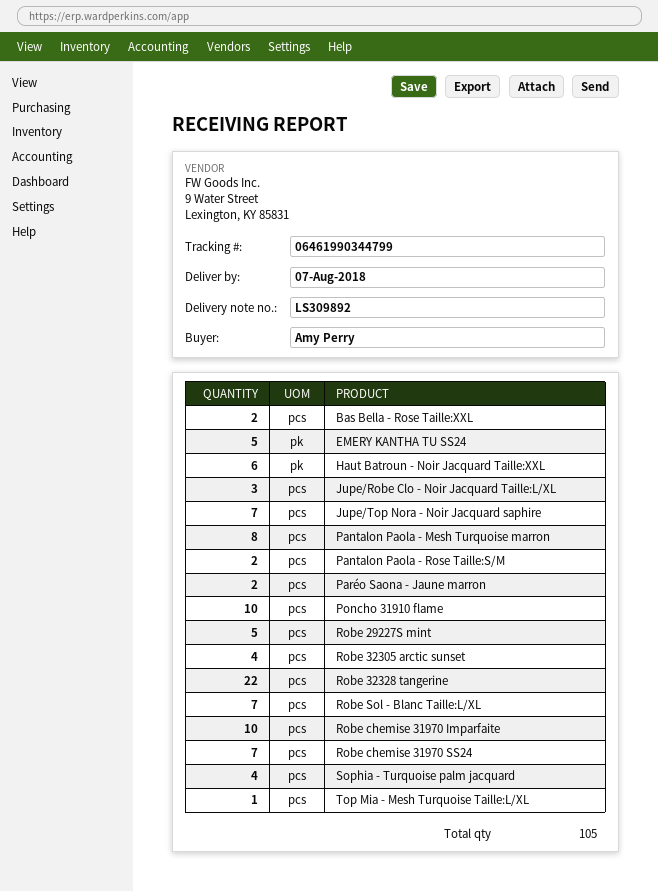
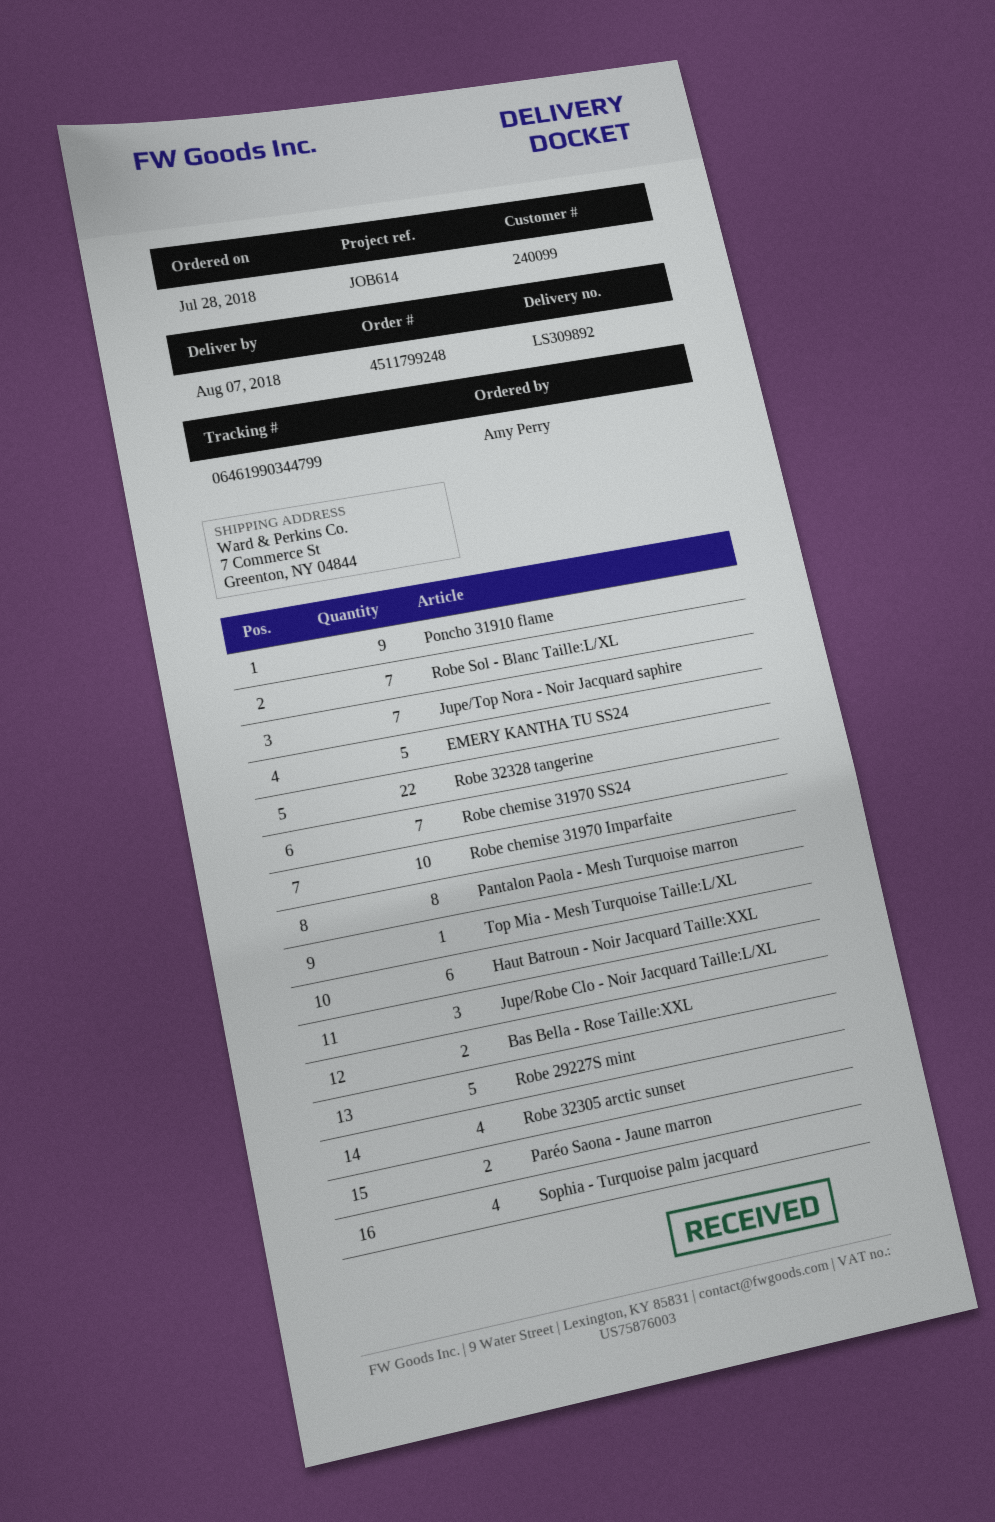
Pantalon Paola - Rose Taille:S/M: 2 -> none
Poncho 31910 flame: 10 -> 9

